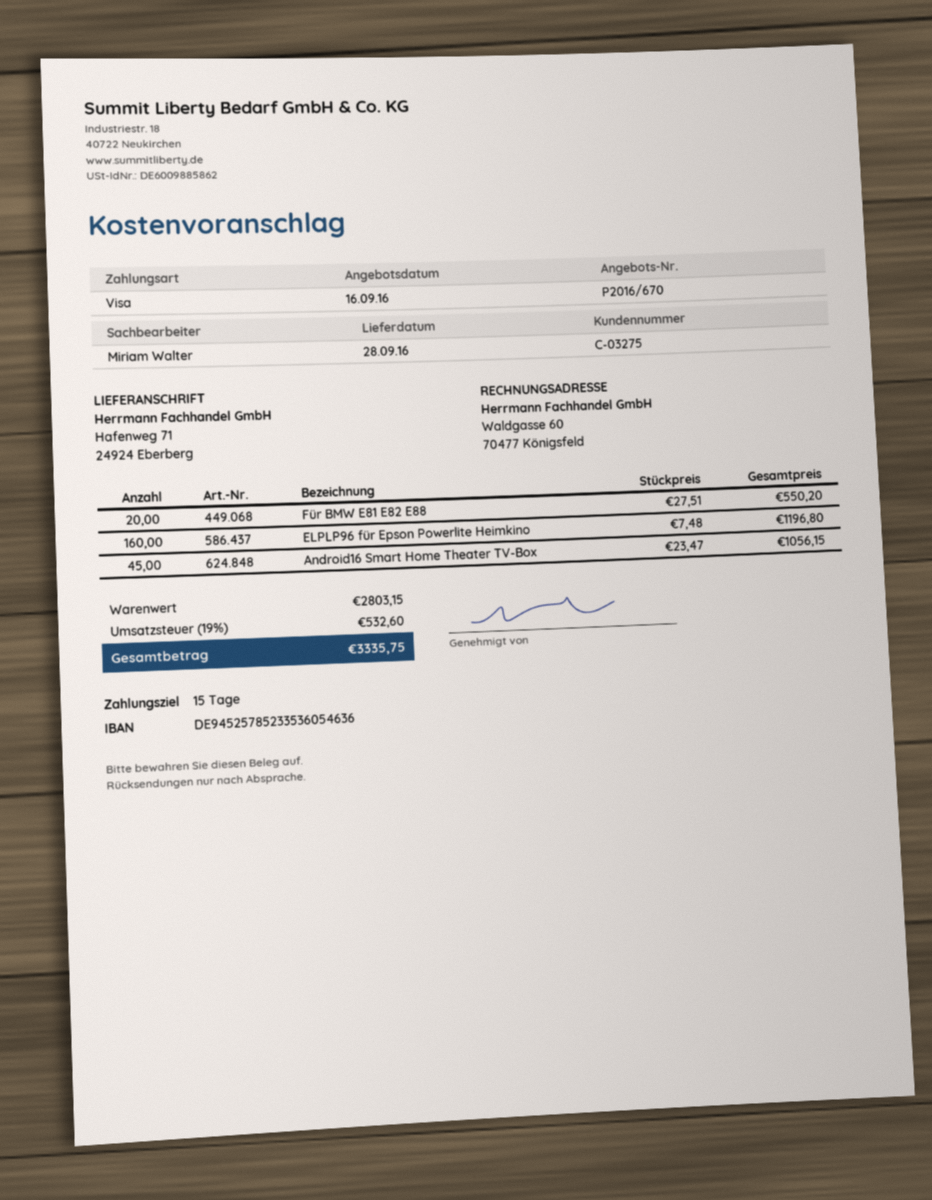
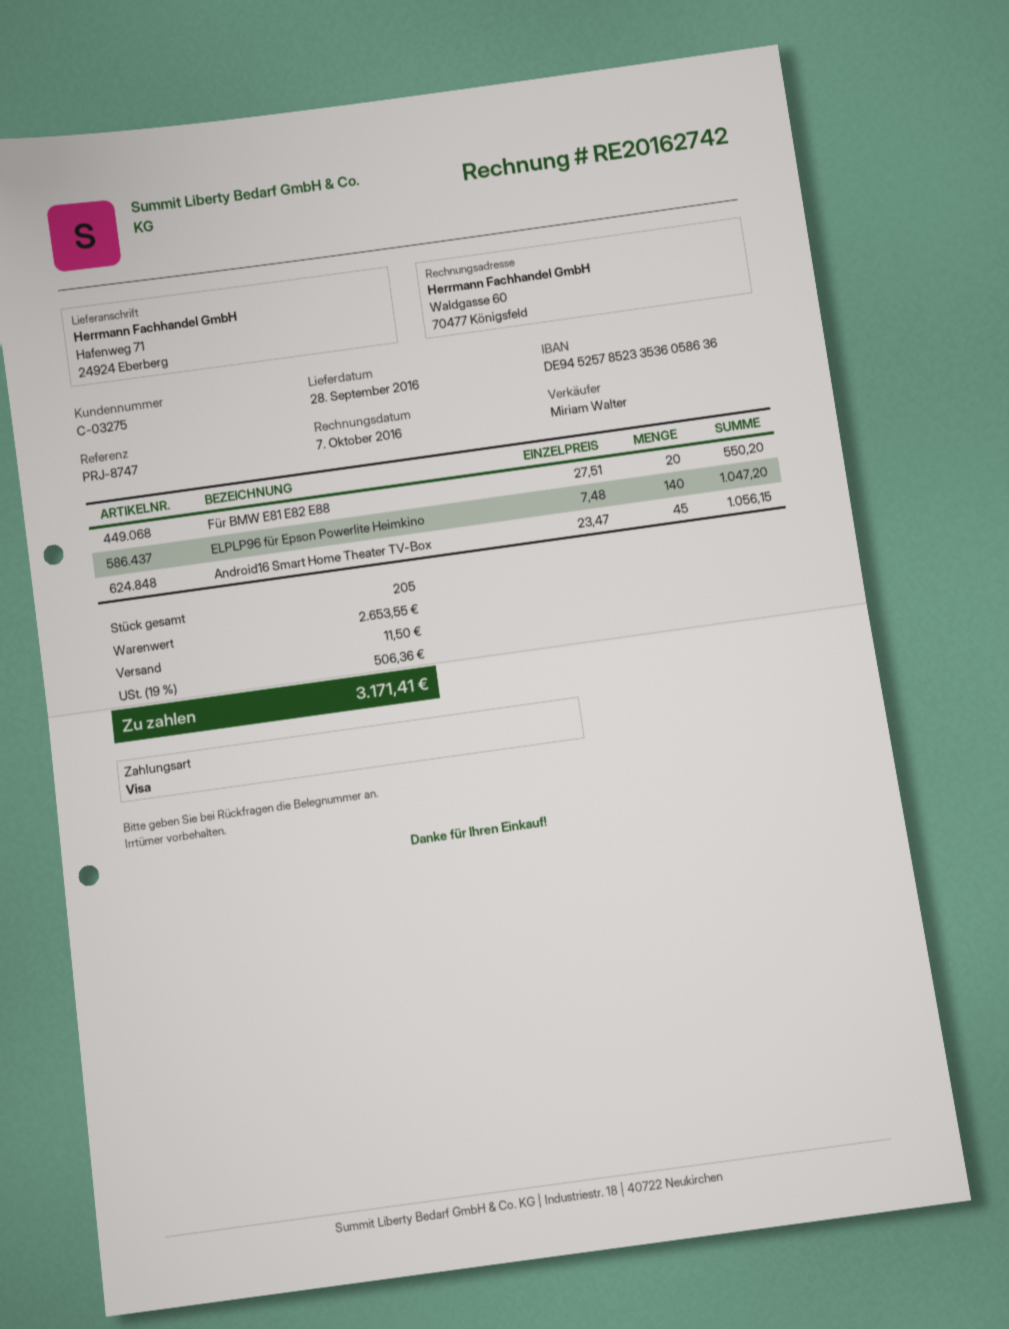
bank account: DE94525785233536054636 -> DE94525785233536058636
ELPLP96 für Epson Powerlite Heimkino: 160 x 7.48 = 1196.80 -> 140 x 7.48 = 1047.20
subtotal: 2803.15 -> 2653.55
shipping: none -> 11.50
tax: 19% = 532.60 -> 19% = 506.36
total: 3335.75 -> 3171.41

